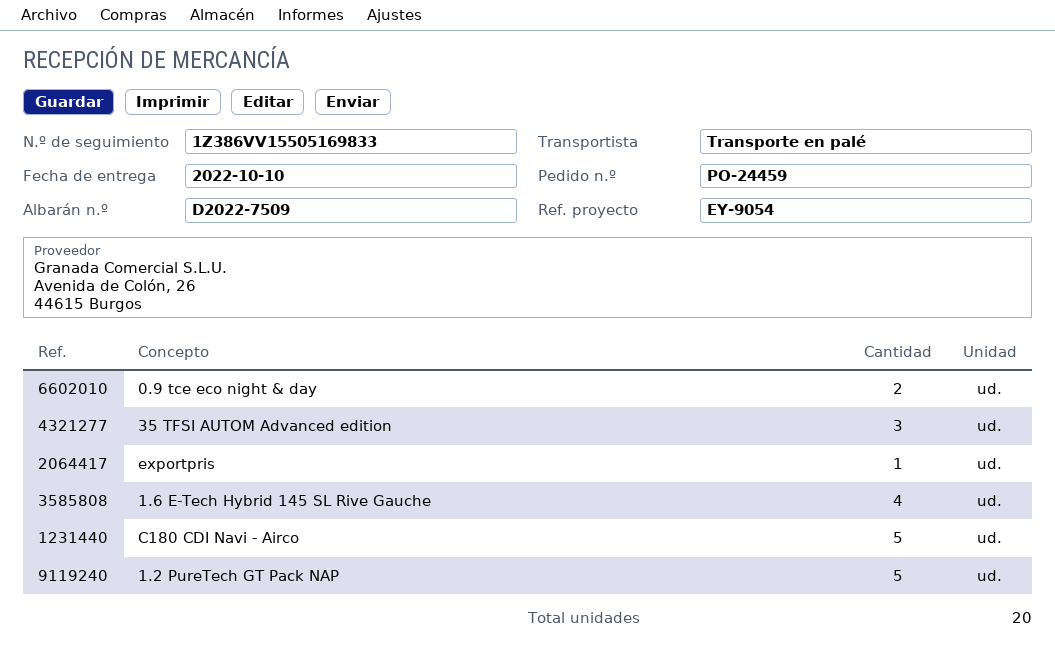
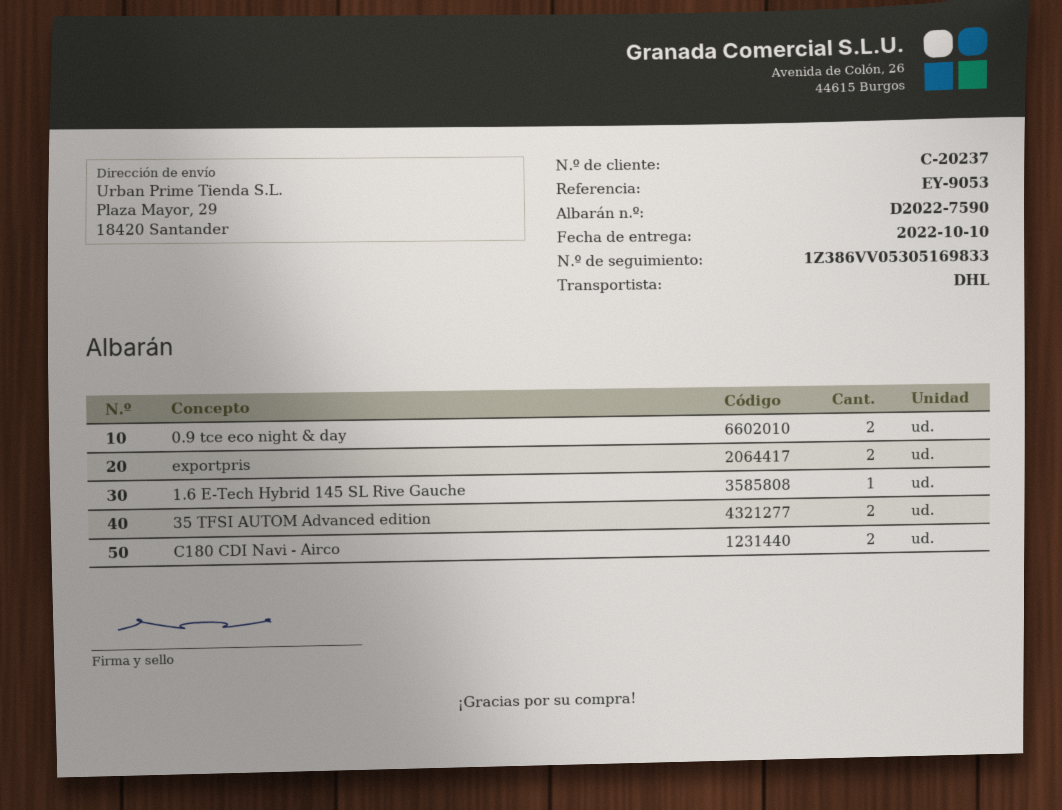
delivery note number: D2022-7509 -> D2022-7590
reference: EY-9054 -> EY-9053
shipping method: pallet freight -> DHL
tracking number: 1Z386VV15505169833 -> 1Z386VV05305169833
35 TFSI AUTOM Advanced edition: 3 -> 2
exportpris: 1 -> 2
1.6 E-Tech Hybrid 145 SL Rive Gauche: 4 -> 1
C180 CDI Navi - Airco: 5 -> 2
1.2 PureTech GT Pack NAP: 5 -> none

